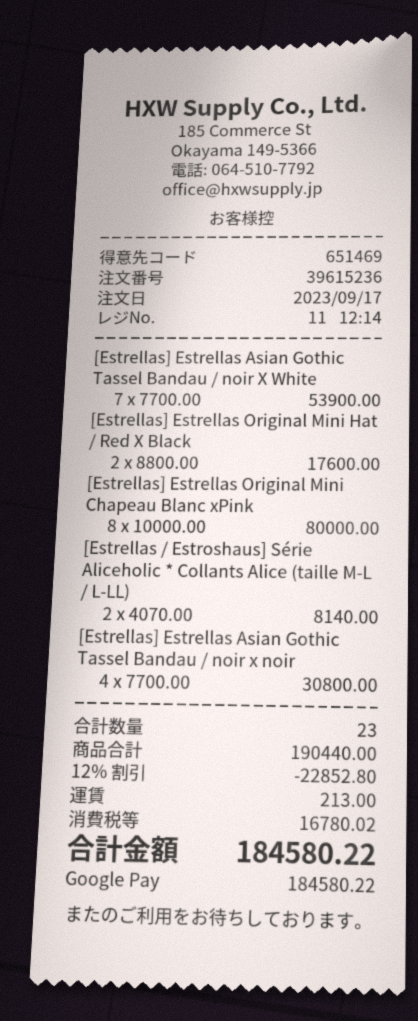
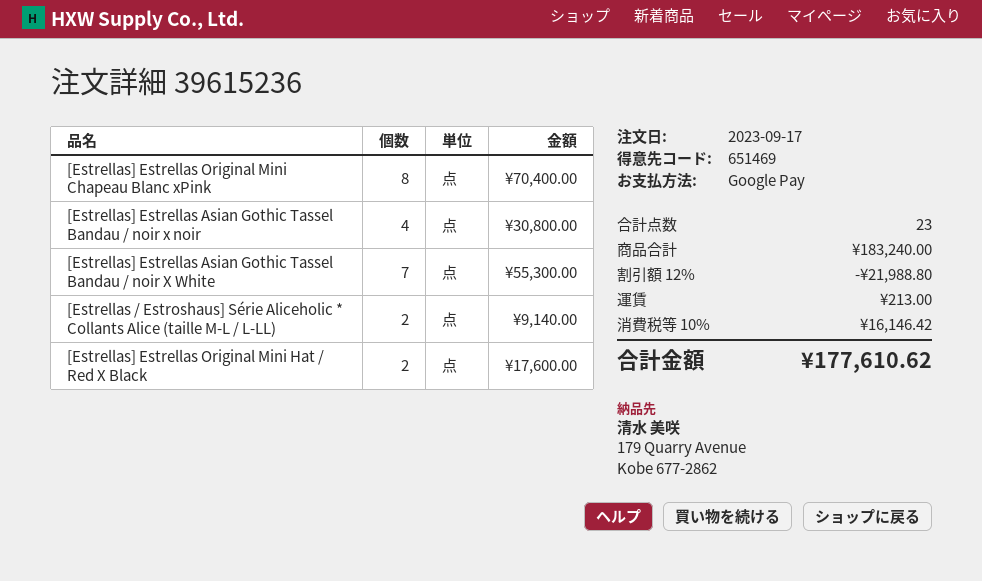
[Estrellas] Estrellas Asian Gothic Tassel Bandau / noir X White: 7 for 53900.00 -> 7 for 55300.00
[Estrellas] Estrellas Original Mini Chapeau Blanc xPink: 8 for 80000.00 -> 8 for 70400.00
[Estrellas / Estroshaus] Série Aliceholic * Collants Alice (taille M-L / L-LL): 2 for 8140.00 -> 2 for 9140.00
subtotal: 190440.00 -> 183240.00
discount: 12% = 22852.80 -> 12% = 21988.80
tax: 16780.02 -> 16146.42
total: 184580.22 -> 177610.62

